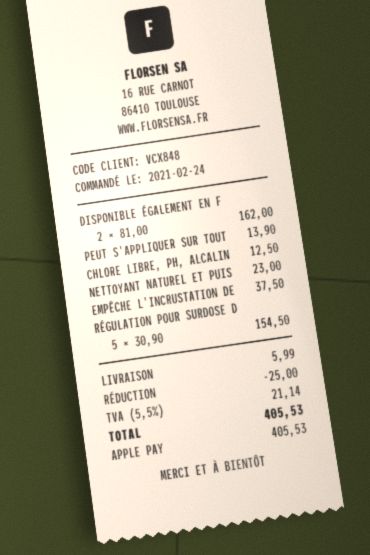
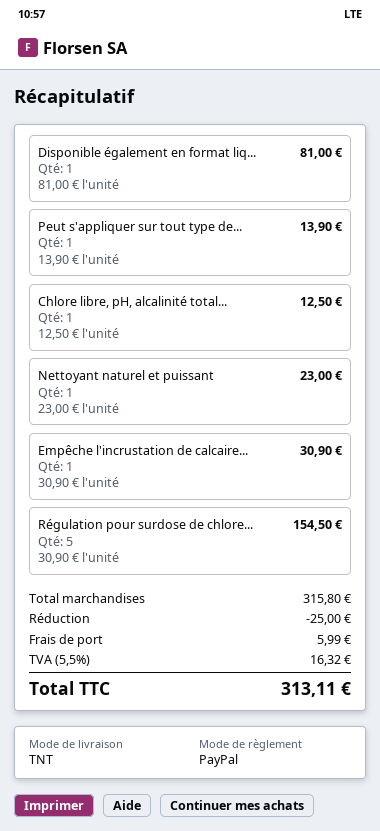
payment method: Apple Pay -> PayPal
DISPONIBLE ÉGALEMENT EN F: 2 x 81.00 = 162.00 -> 1 x 81.00 = 81.00
EMPÊCHE L'INCRUSTATION DE: 1 x 37.50 = 37.50 -> 1 x 30.90 = 30.90
tax: 5.5% = 21.14 -> 5.5% = 16.32
total: 405.53 -> 313.11

